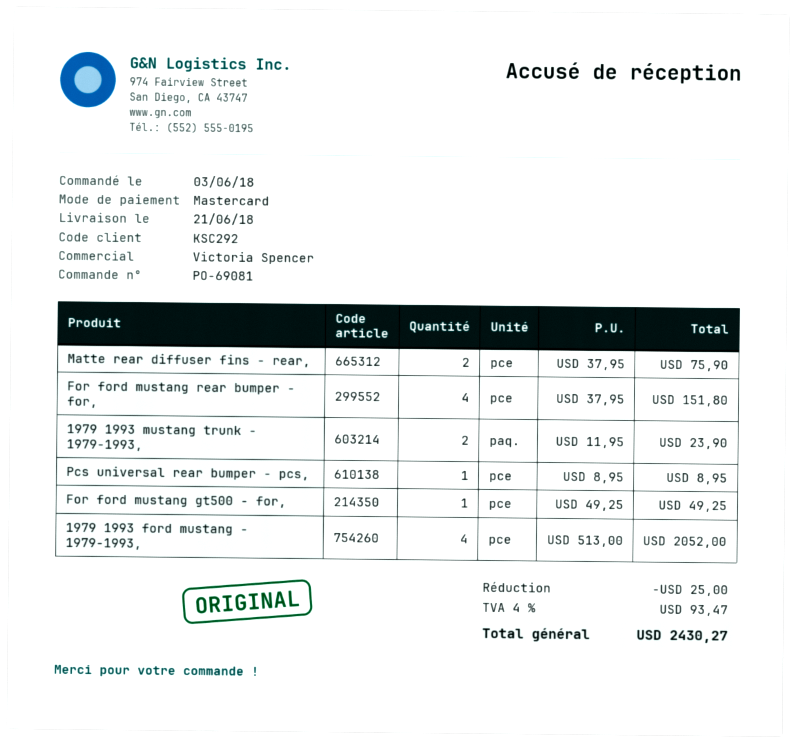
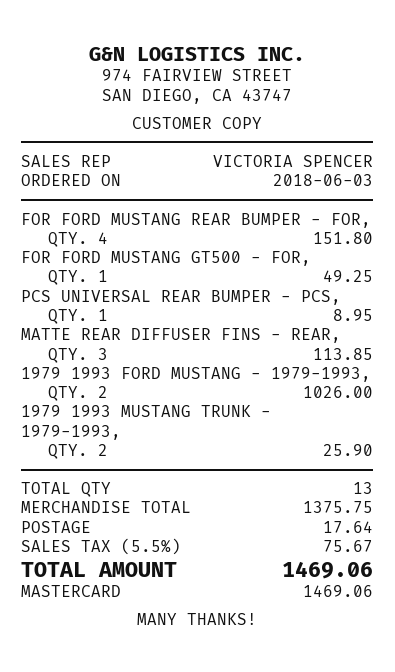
Matte rear diffuser fins - rear,: 2 for 75.90 -> 3 for 113.85
1979 1993 mustang trunk - 1979-1993,: 2 for 23.90 -> 2 for 25.90
1979 1993 ford mustang - 1979-1993,: 4 for 2052.00 -> 2 for 1026.00
discount: 25.00 -> none
shipping: none -> 17.64
tax: 4% = 93.47 -> 5.5% = 75.67
total: 2430.27 -> 1469.06

